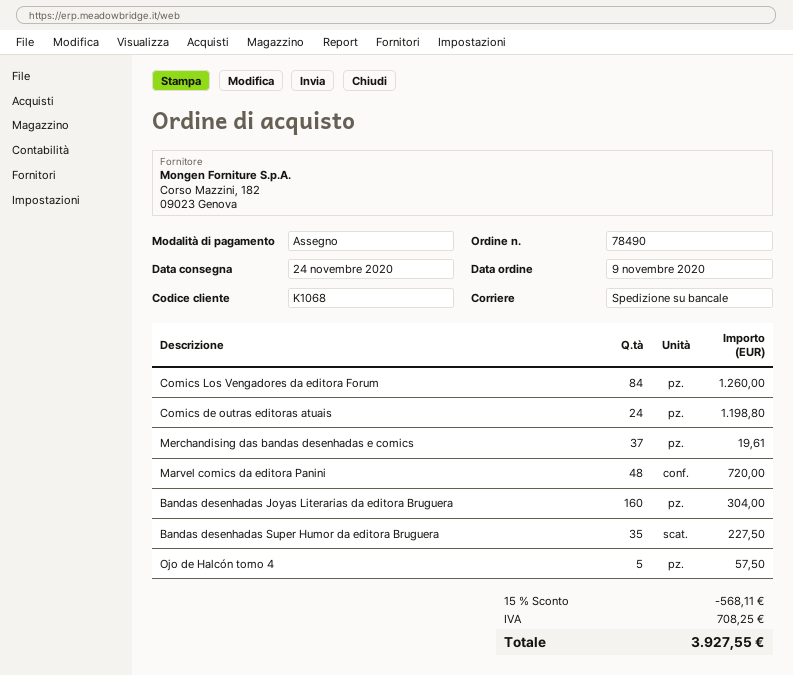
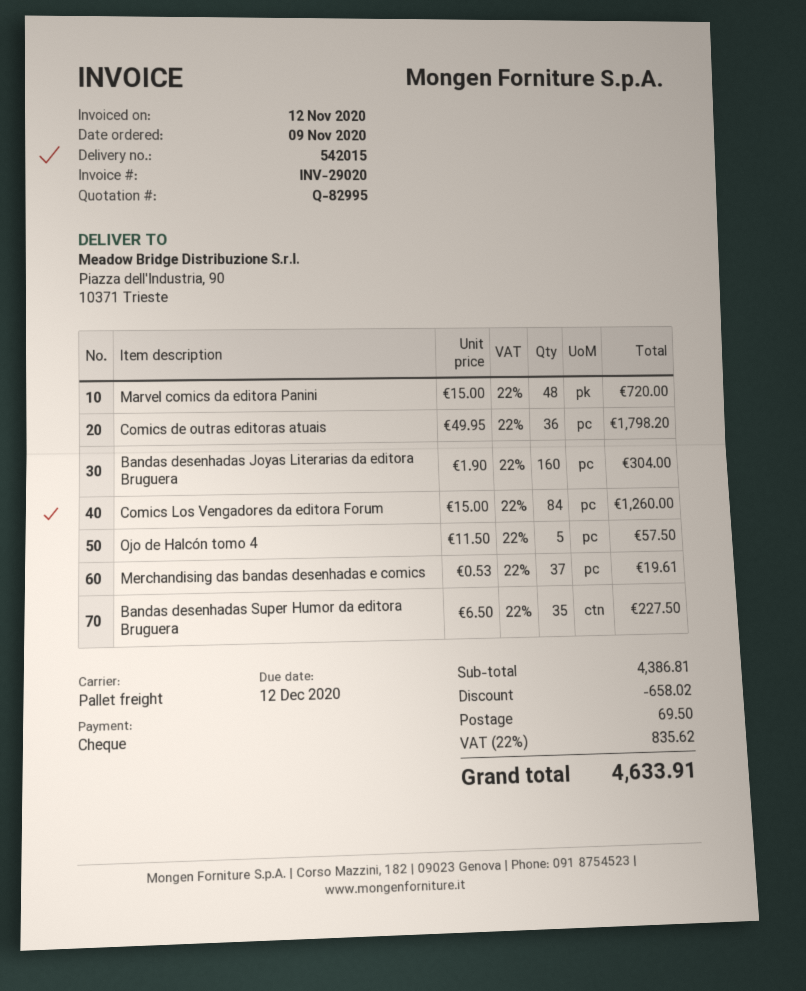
Comics de outras editoras atuais: 24 for 1198.80 -> 36 for 1798.20
discount: 568.11 -> 658.02
shipping: none -> 69.50
tax: 708.25 -> 835.62
total: 3927.55 -> 4633.91

